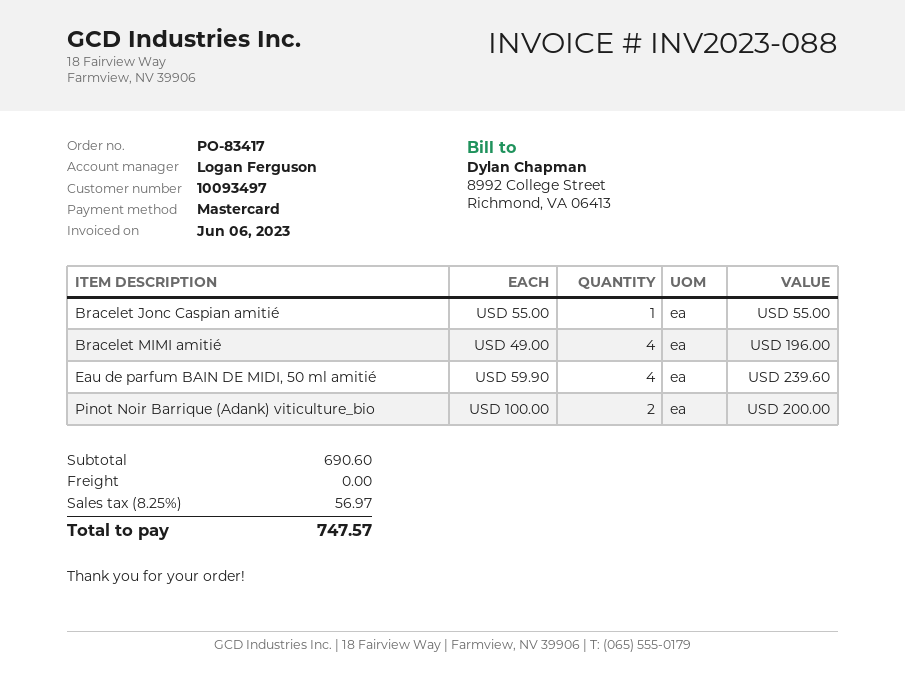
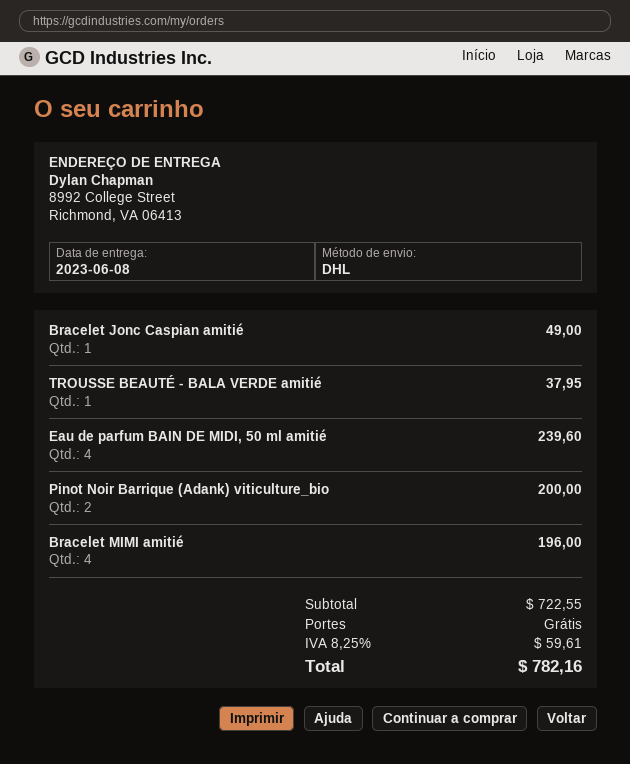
Bracelet Jonc Caspian amitié: 1 for 55.00 -> 1 for 49.00
TROUSSE BEAUTÉ - BALA VERDE amitié: none -> 1 for 37.95
subtotal: 690.60 -> 722.55
tax: 8.25% = 56.97 -> 8.25% = 59.61
total: 747.57 -> 782.16

